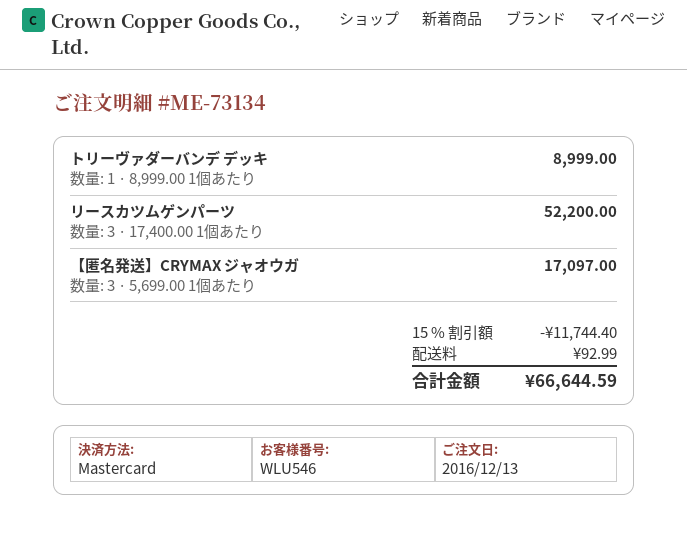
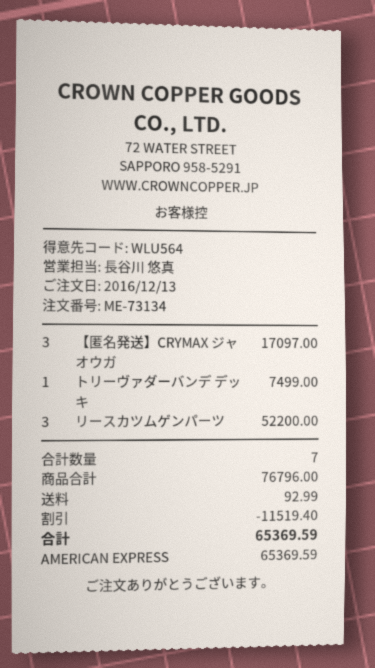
customer number: WLU546 -> WLU564
payment method: Mastercard -> American Express
トリーヴァダーバンデ デッキ: 1 for 8999.00 -> 1 for 7499.00
discount: 11744.40 -> 11519.40
total: 66644.59 -> 65369.59

